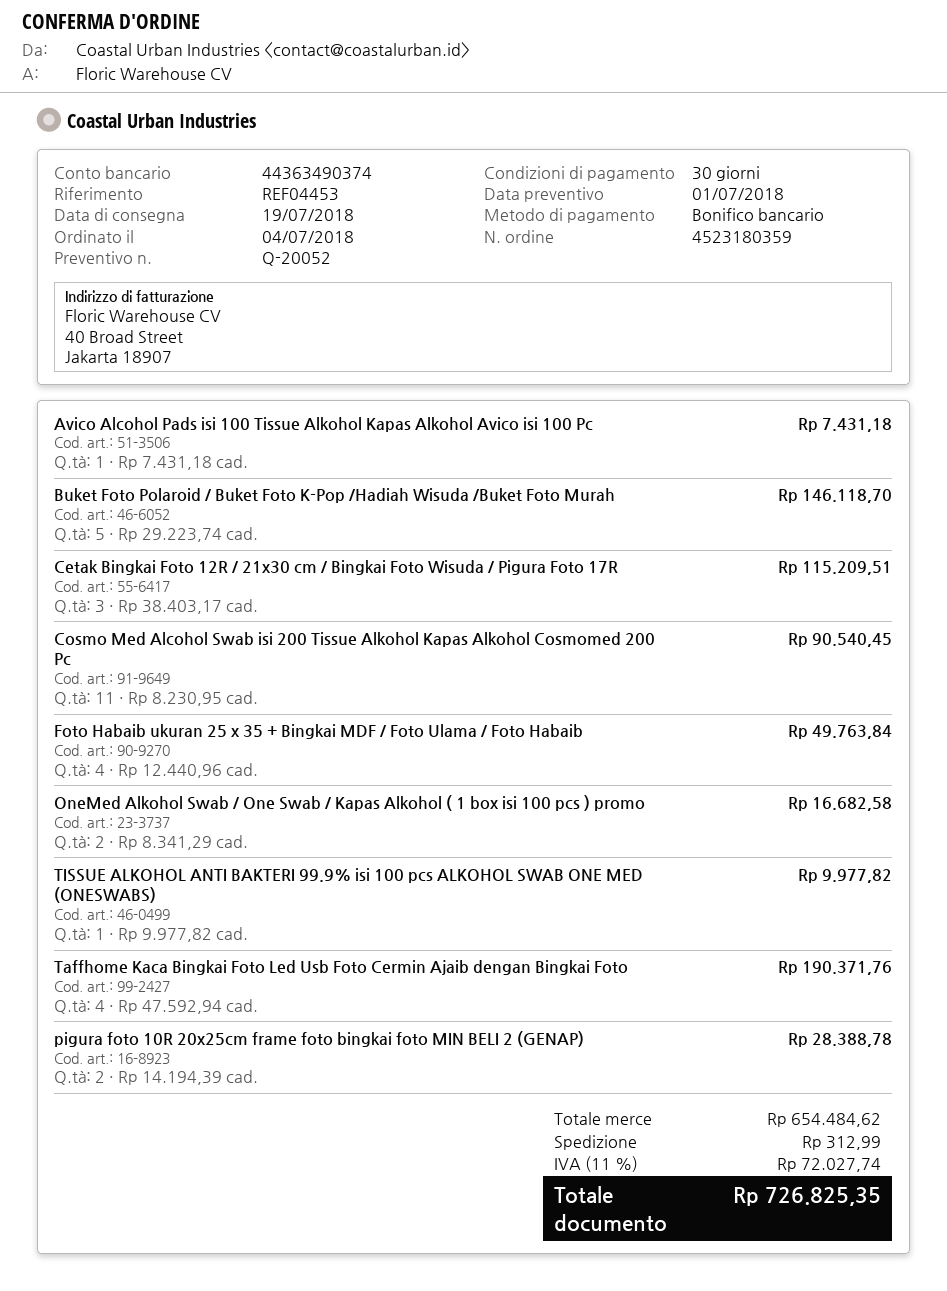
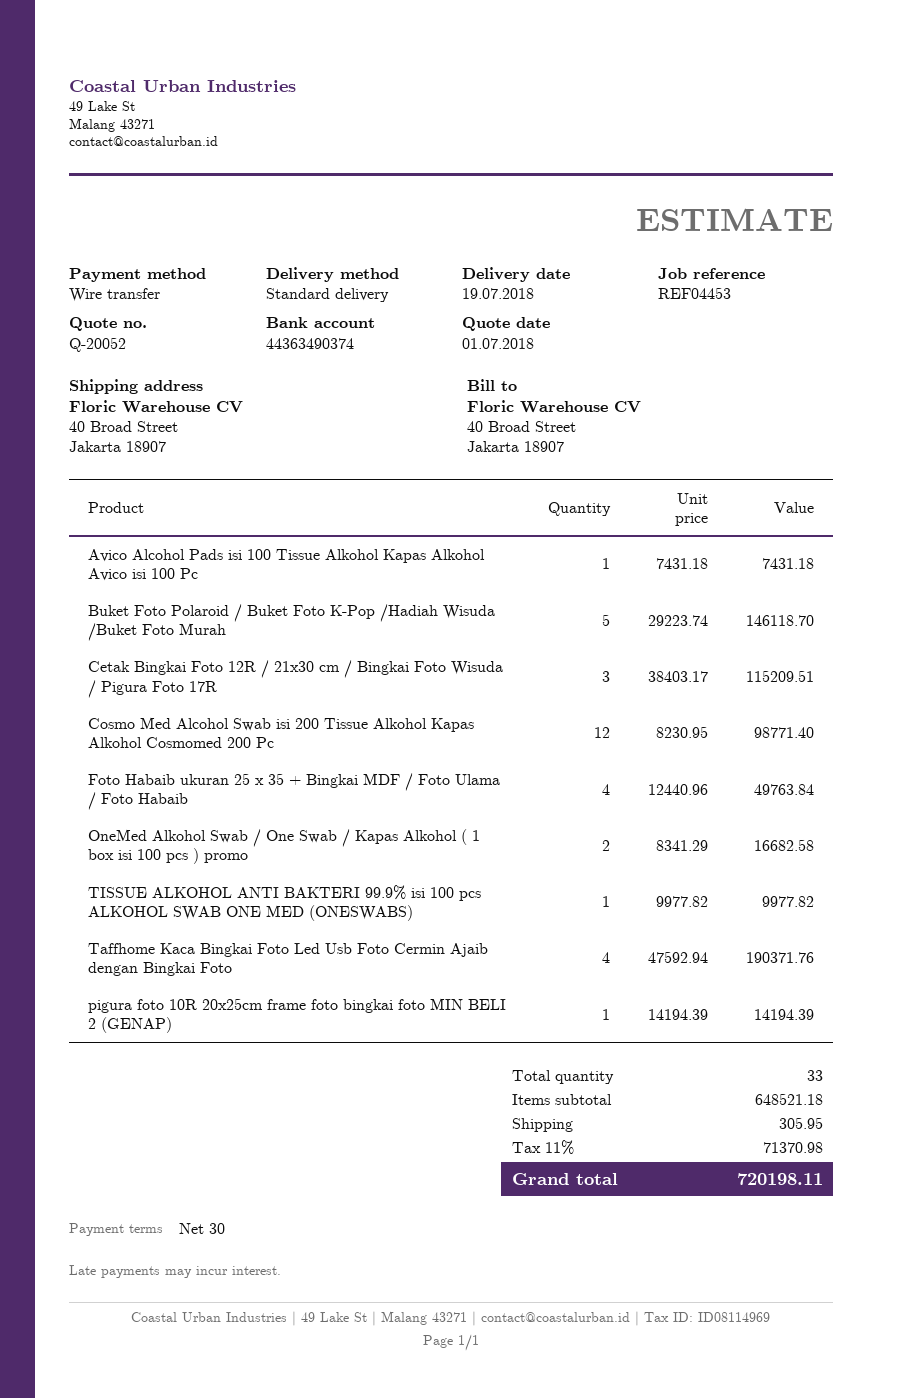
Cosmo Med Alcohol Swab isi 200 Tissue Alkohol Kapas Alkohol Cosmomed 200 Pc: 11 x 8230.95 = 90540.45 -> 12 x 8230.95 = 98771.40
pigura foto 10R 20x25cm frame foto bingkai foto MIN BELI 2 (GENAP): 2 x 14194.39 = 28388.78 -> 1 x 14194.39 = 14194.39
subtotal: 654484.62 -> 648521.18
shipping: 312.99 -> 305.95
tax: 11% = 72027.74 -> 11% = 71370.98
total: 726825.35 -> 720198.11

